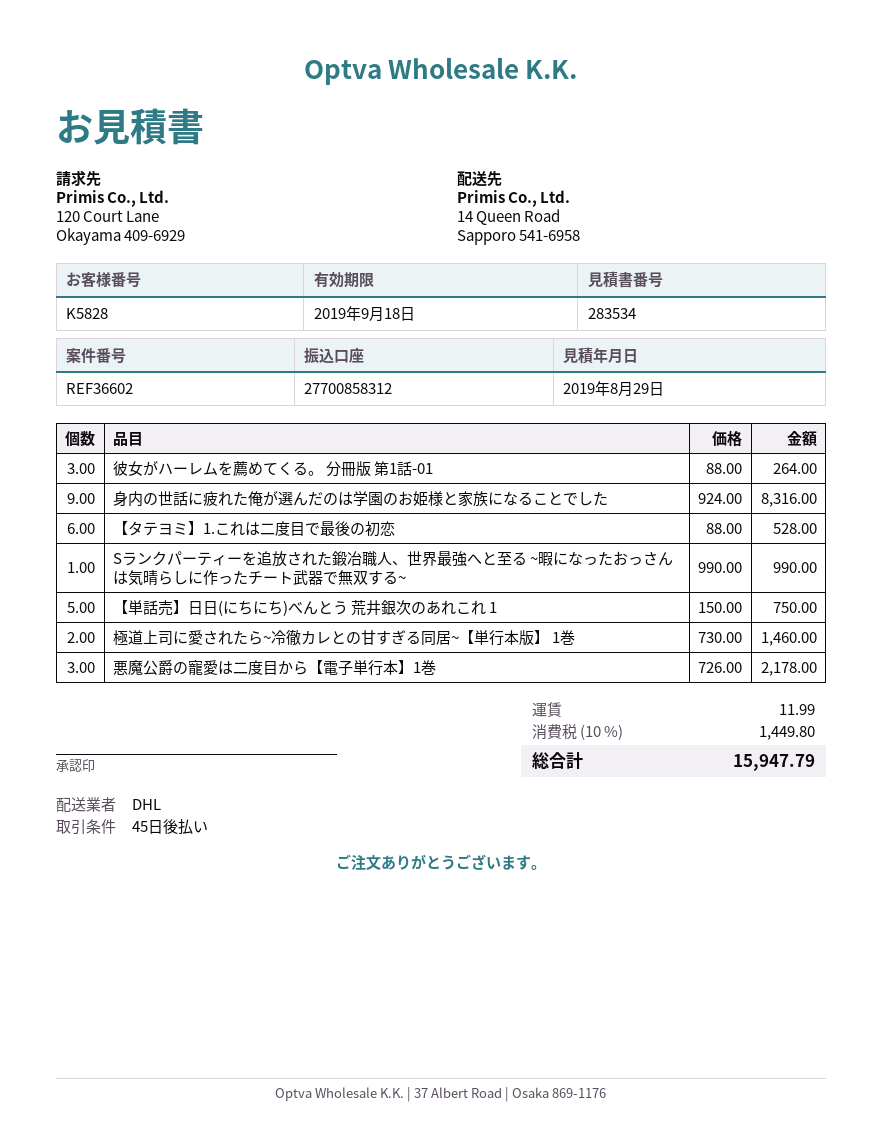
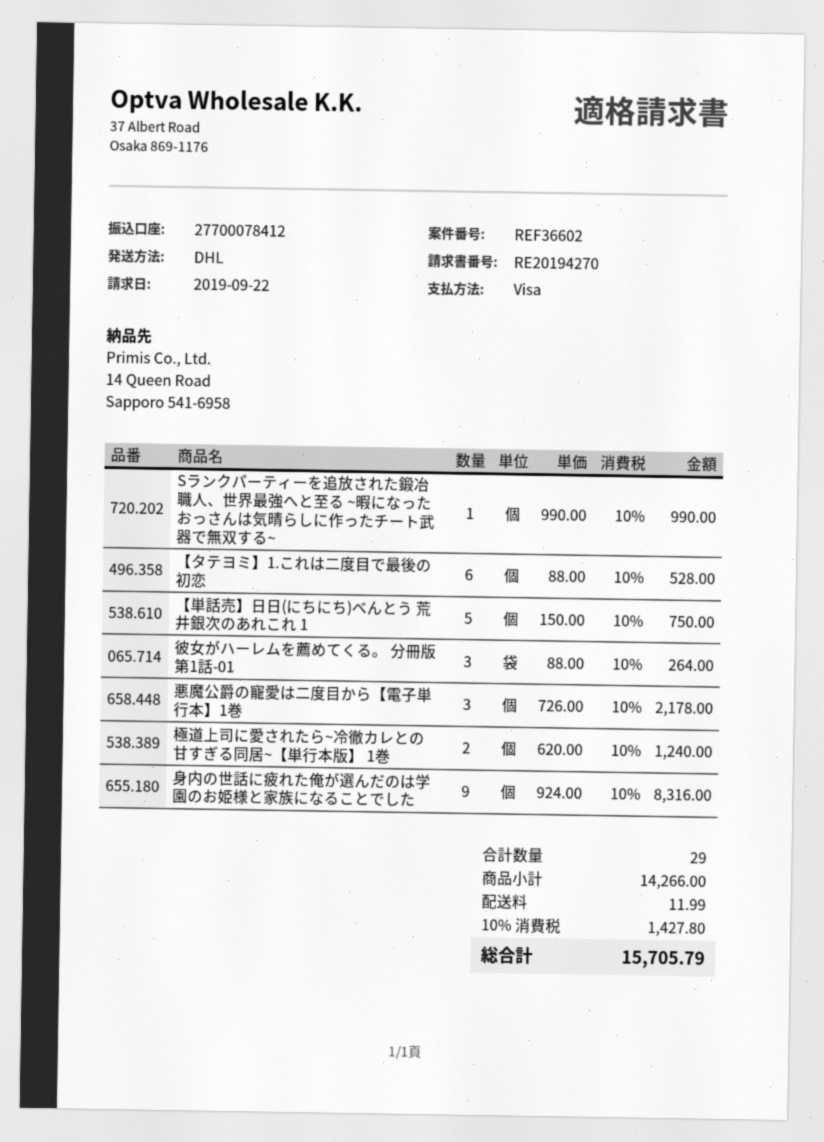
bank account: 27700858312 -> 27700078412
極道上司に愛されたら~冷徹カレとの甘すぎる同居~【単行本版】 1巻: 2 x 730.00 = 1460.00 -> 2 x 620.00 = 1240.00
tax: 10% = 1449.80 -> 10% = 1427.80
total: 15947.79 -> 15705.79

